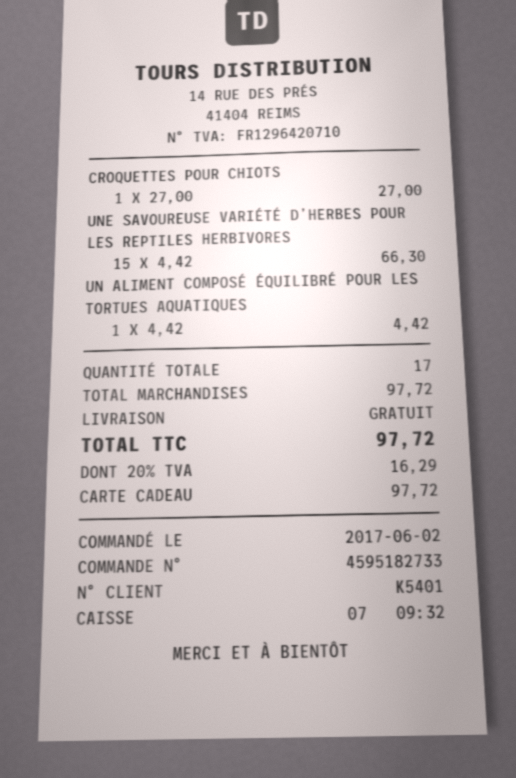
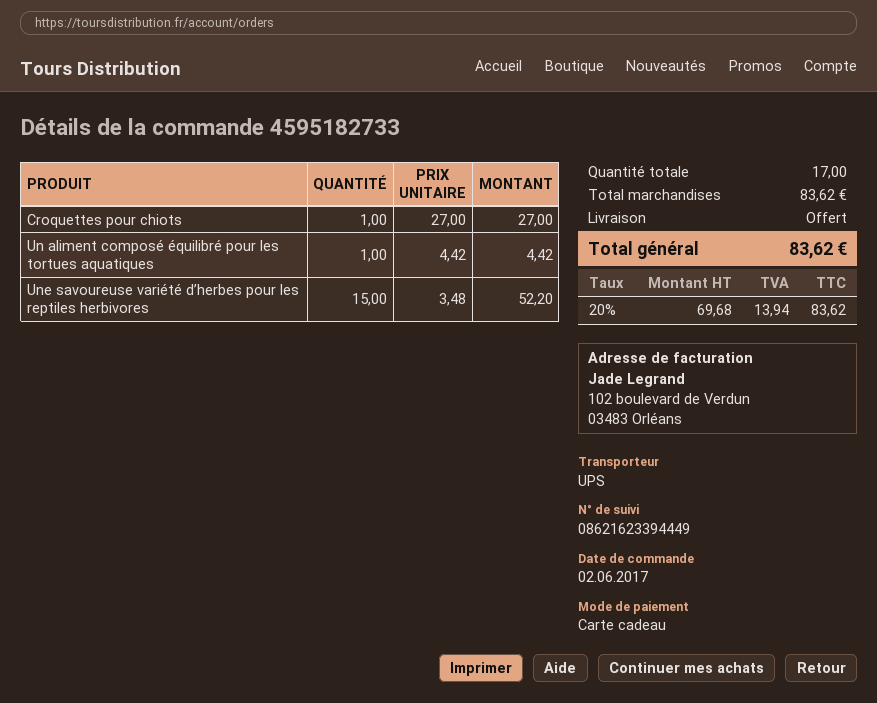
UNE SAVOUREUSE VARIÉTÉ D’HERBES POUR LES REPTILES HERBIVORES: 15 x 4.42 = 66.30 -> 15 x 3.48 = 52.20
subtotal: 97.72 -> 83.62
tax: 20% = 16.29 -> 20% = 13.94
total: 97.72 -> 83.62

